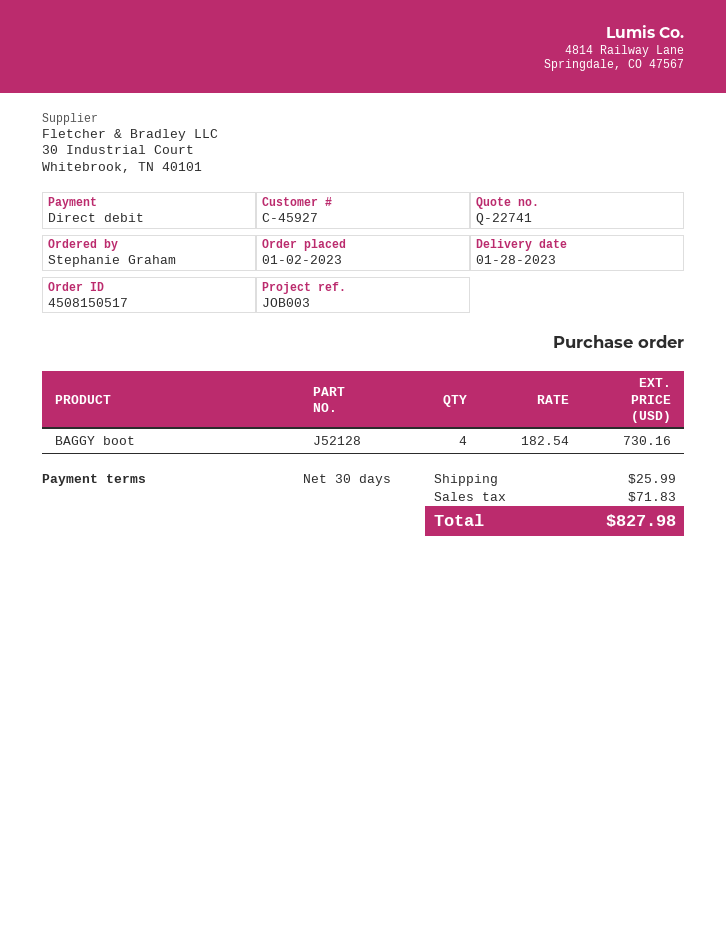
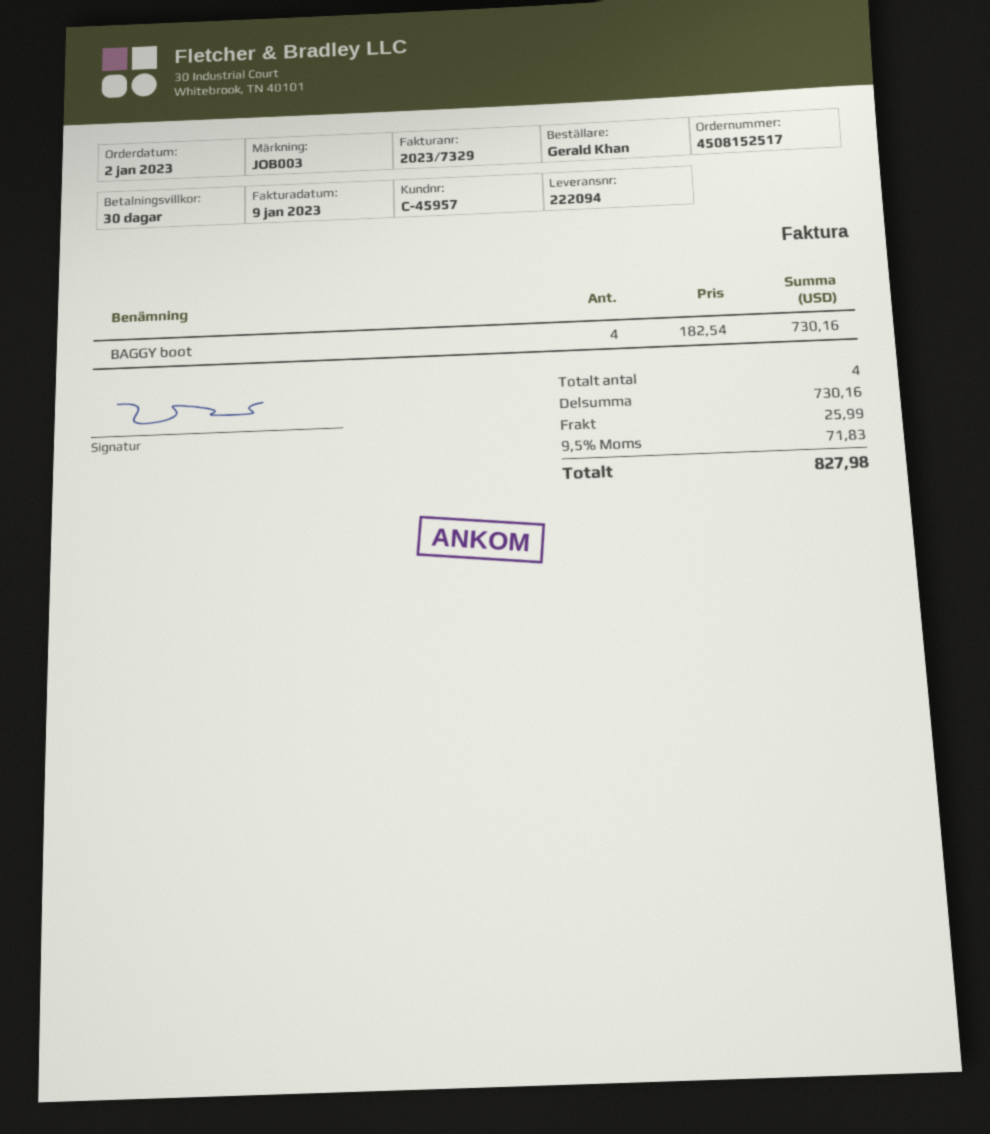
order number: 4508150517 -> 4508152517
customer number: C-45927 -> C-45957
ordered by: Stephanie Graham -> Gerald Khan

